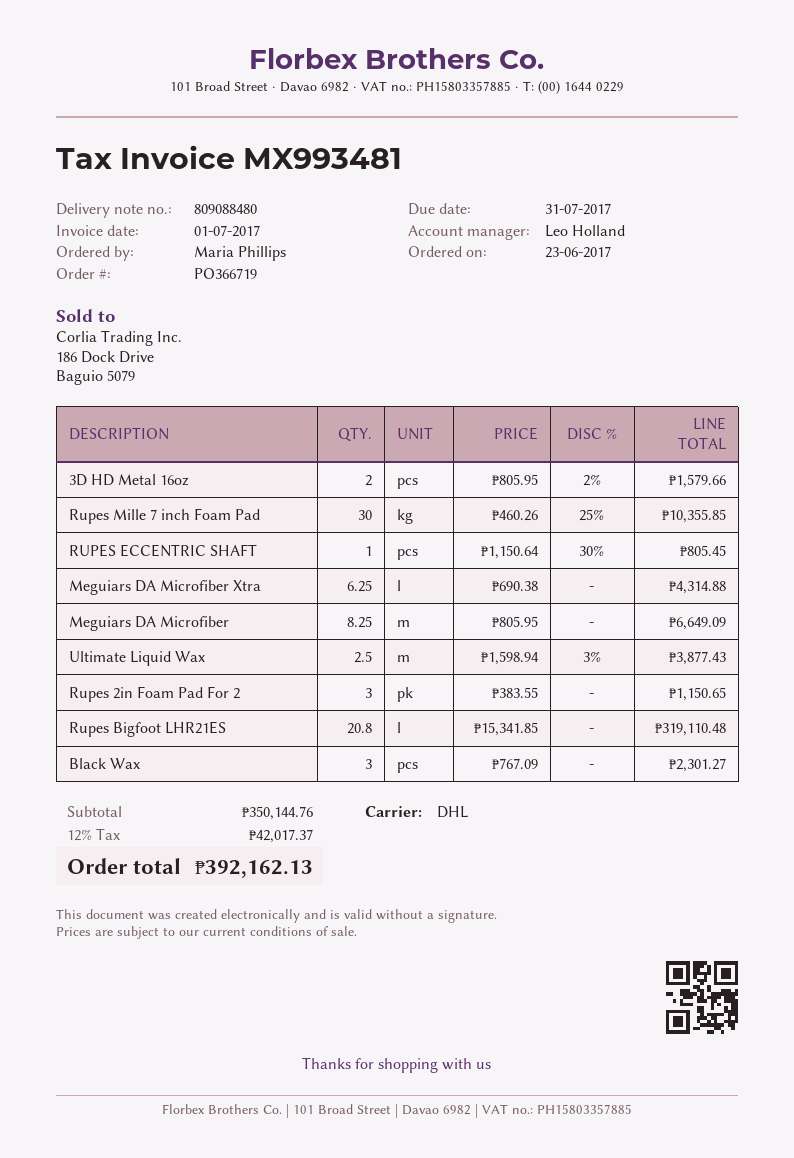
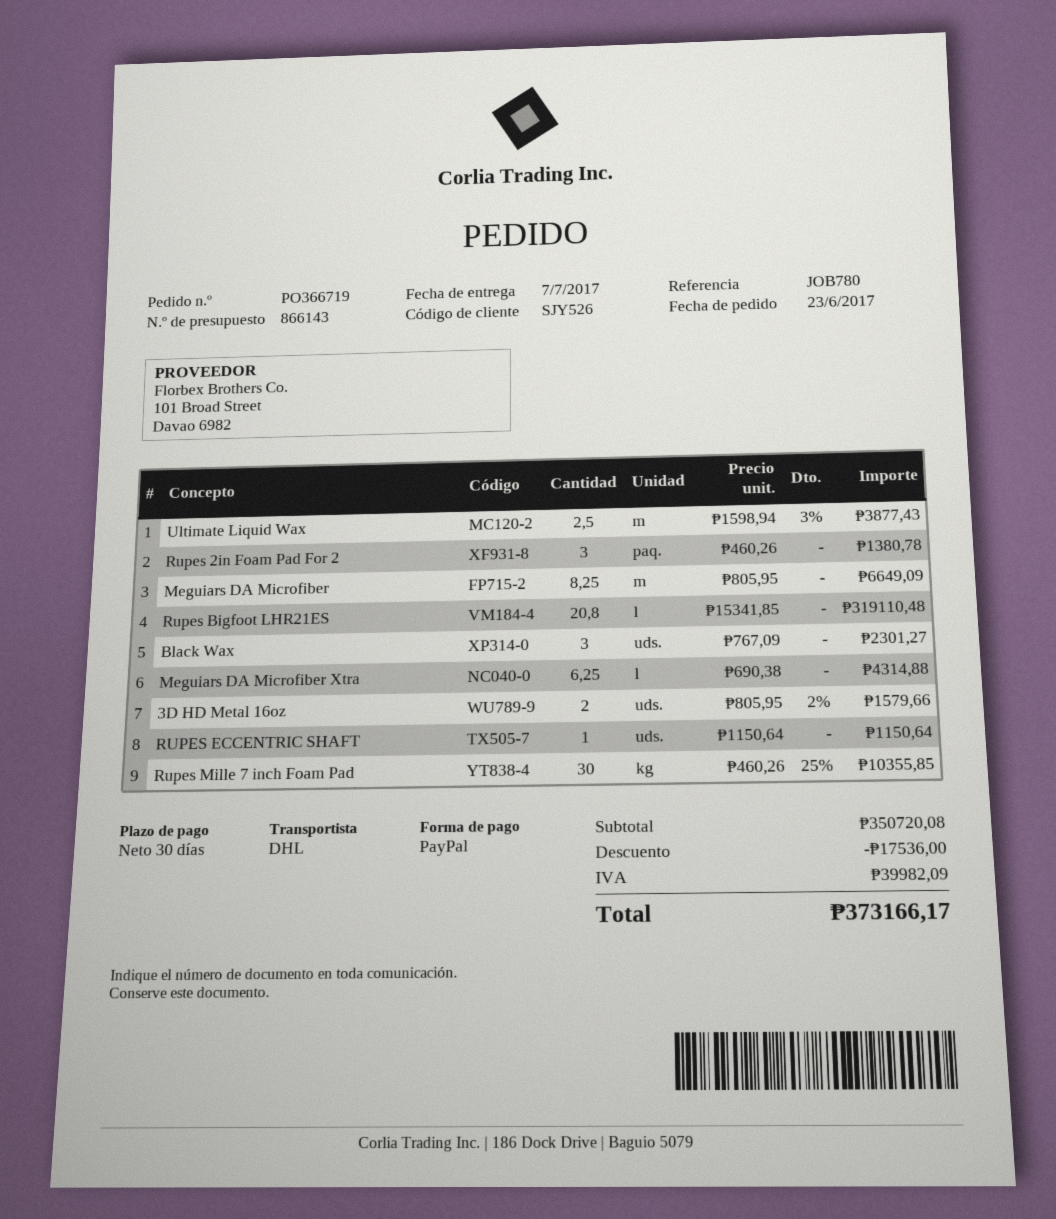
RUPES ECCENTRIC SHAFT: 1 x 1150.64 - 30% = 805.45 -> 1 x 1150.64 = 1150.64
Rupes 2in Foam Pad For 2: 3 x 383.55 = 1150.65 -> 3 x 460.26 = 1380.78
subtotal: 350144.76 -> 350720.08
discount: none -> 17536.00
tax: 42017.37 -> 39982.09
total: 392162.13 -> 373166.17

